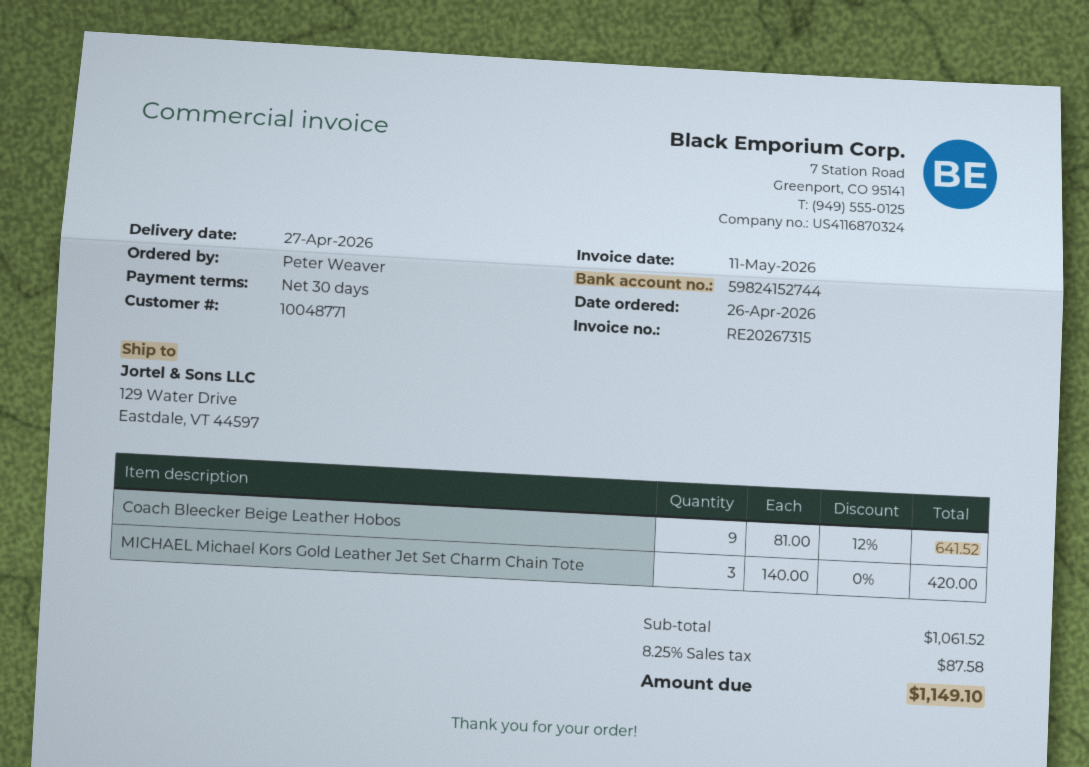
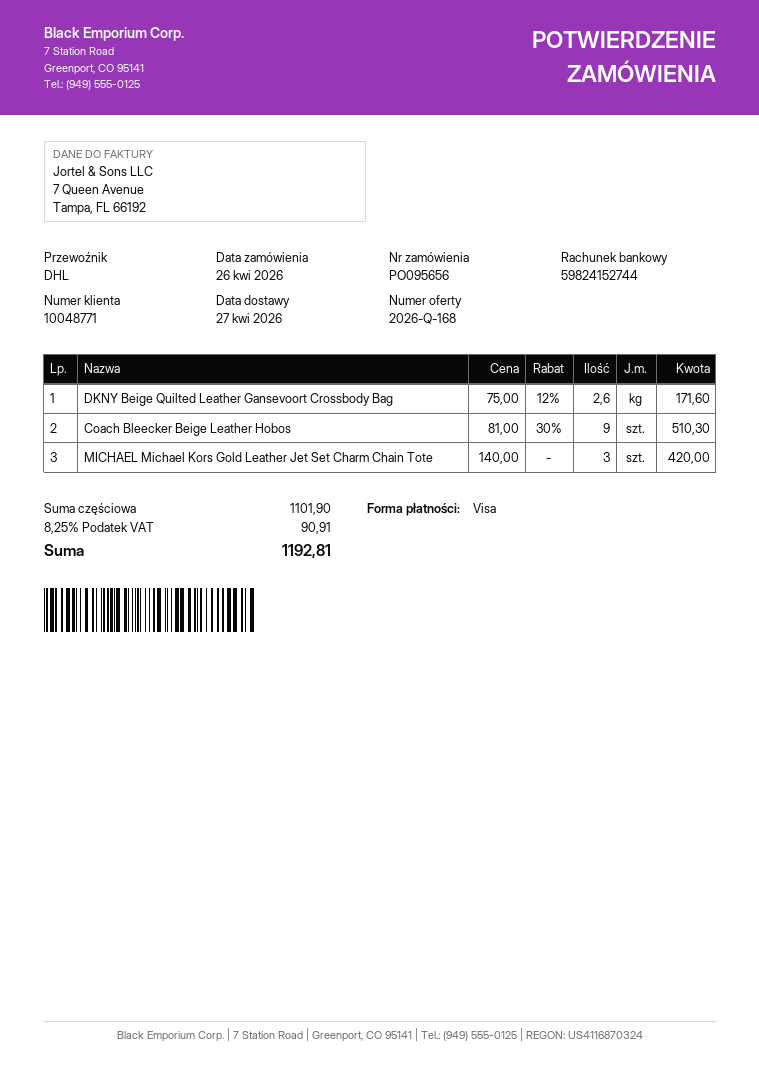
Coach Bleecker Beige Leather Hobos: 9 x 81.00 - 12% = 641.52 -> 9 x 81.00 - 30% = 510.30
DKNY Beige Quilted Leather Gansevoort Crossbody Bag: none -> 2.6 x 75.00 - 12% = 171.60
subtotal: 1061.52 -> 1101.90
tax: 8.25% = 87.58 -> 8.25% = 90.91
total: 1149.10 -> 1192.81

